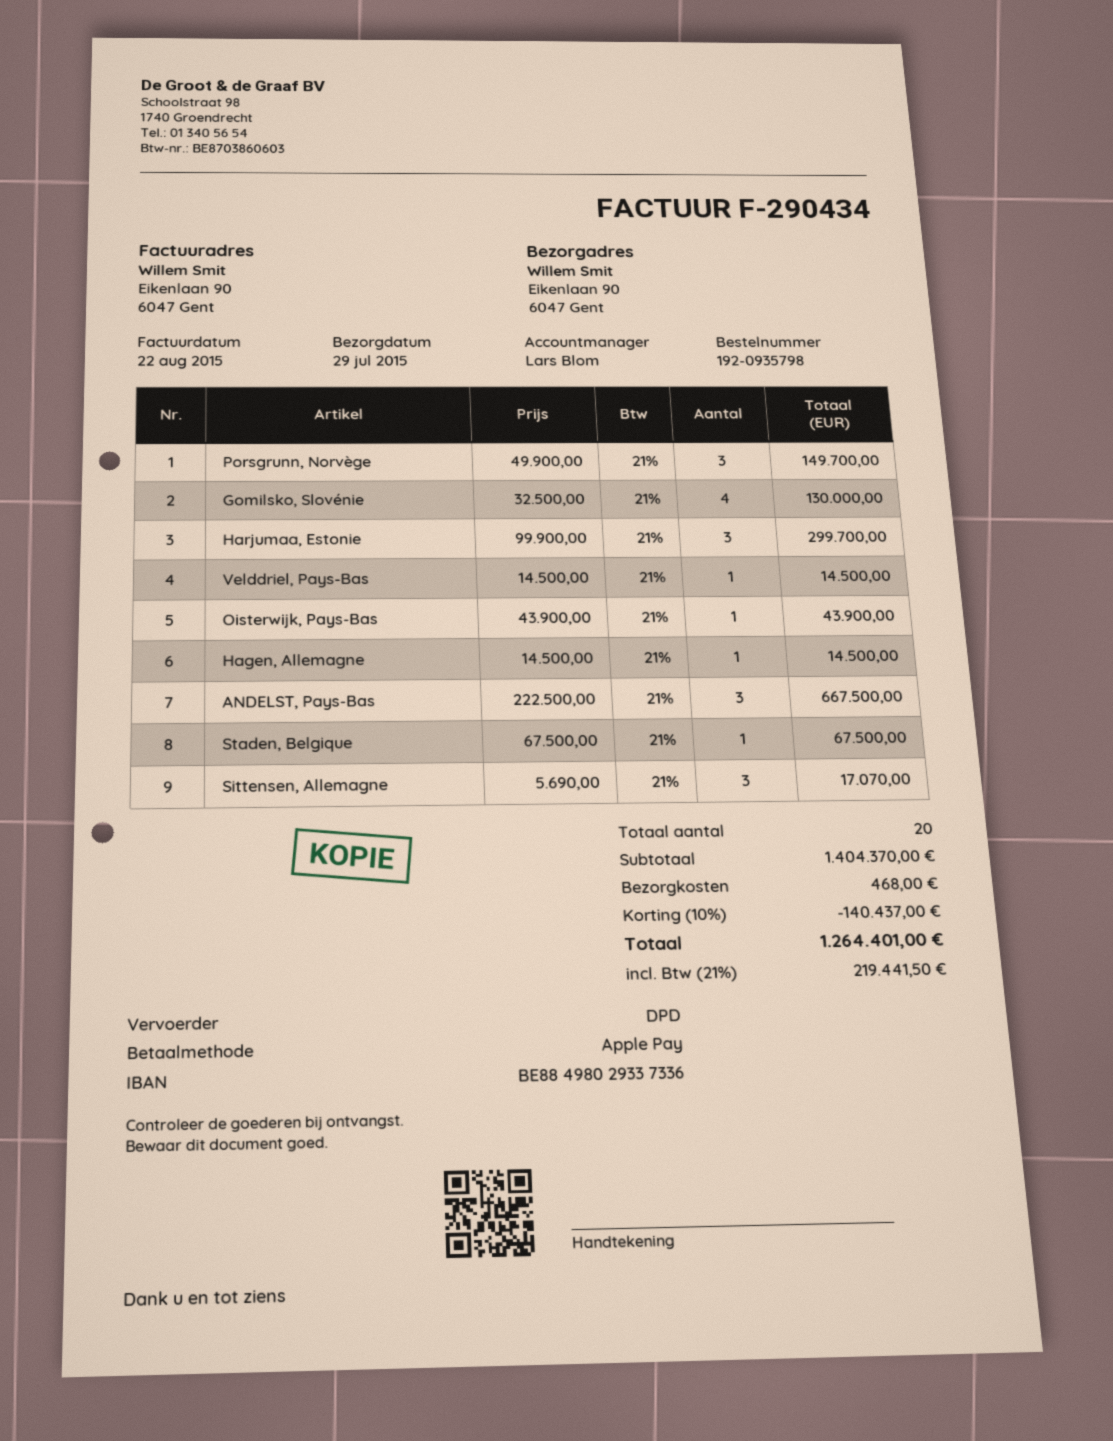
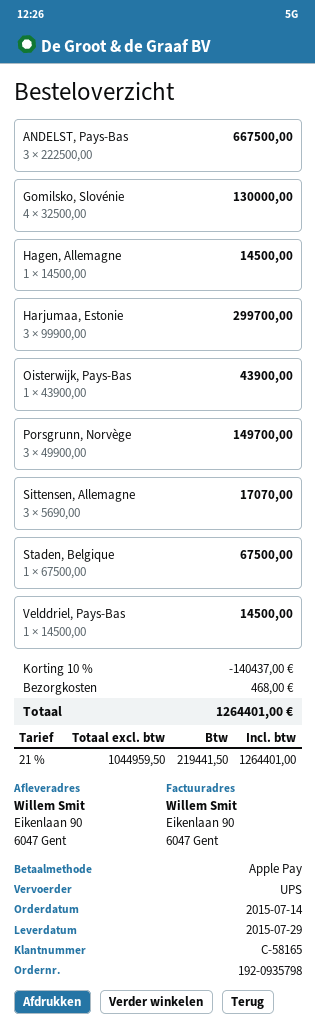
shipping method: DPD -> UPS

